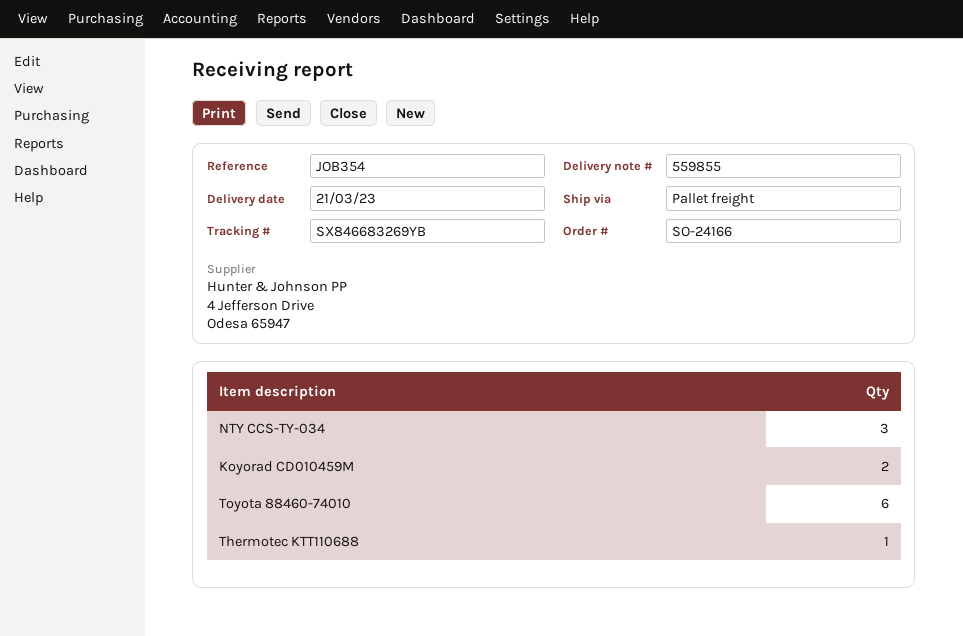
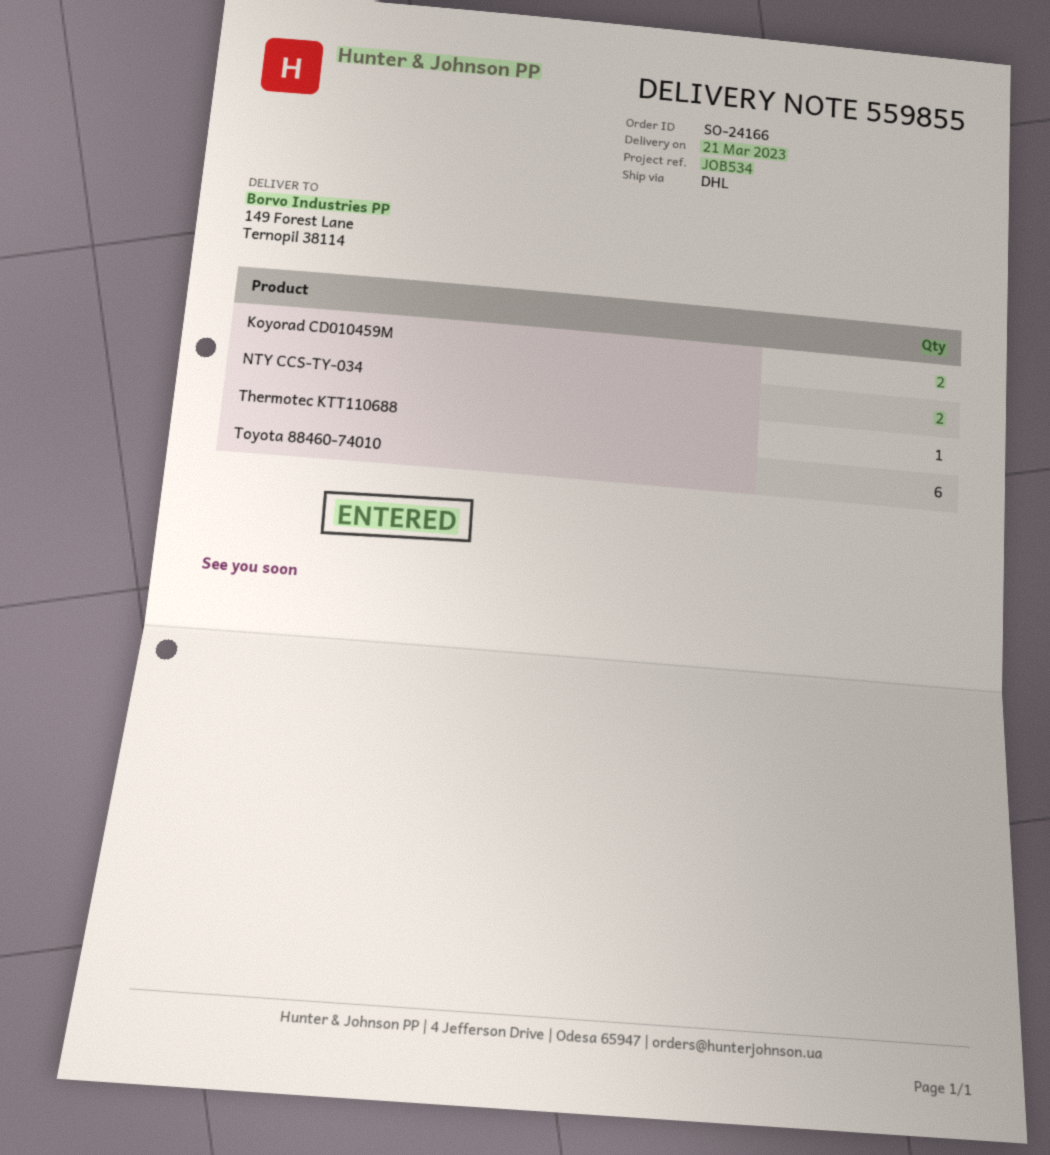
reference: JOB354 -> JOB534
shipping method: pallet freight -> DHL
NTY CCS-TY-034: 3 -> 2

